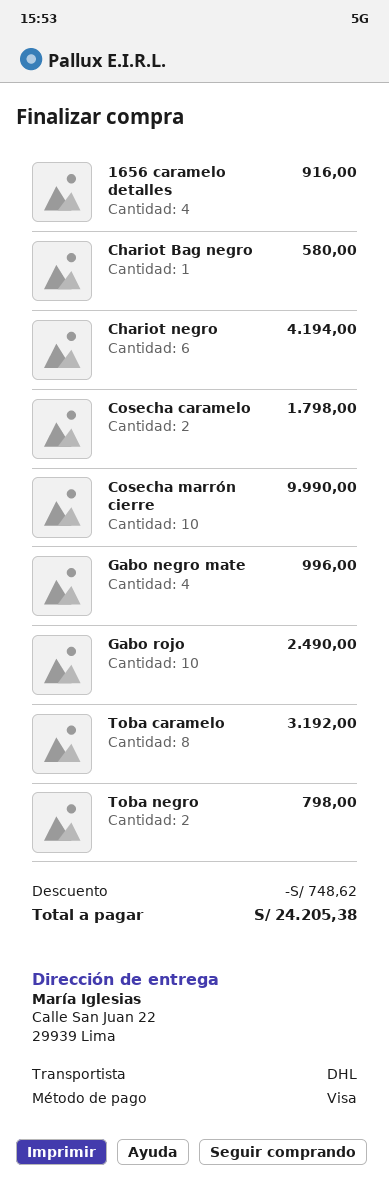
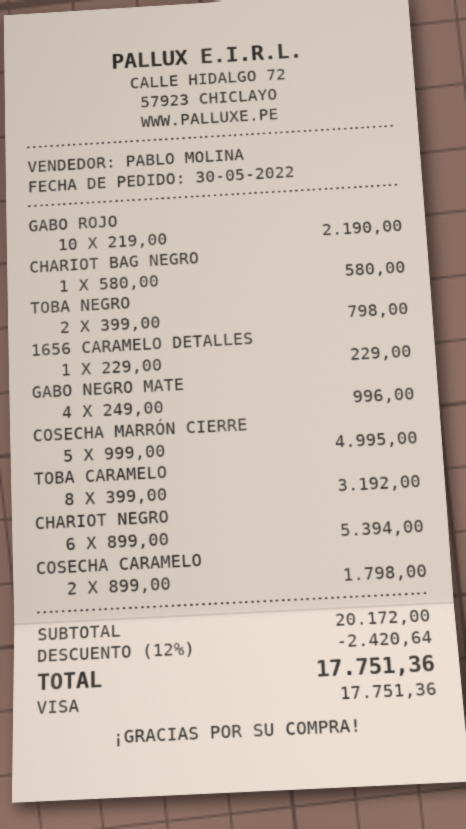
1656 caramelo detalles: 4 for 916.00 -> 1 for 229.00
Chariot negro: 6 for 4194.00 -> 6 for 5394.00
Cosecha marrón cierre: 10 for 9990.00 -> 5 for 4995.00
Gabo rojo: 10 for 2490.00 -> 10 for 2190.00
discount: 748.62 -> 2420.64
total: 24205.38 -> 17751.36

